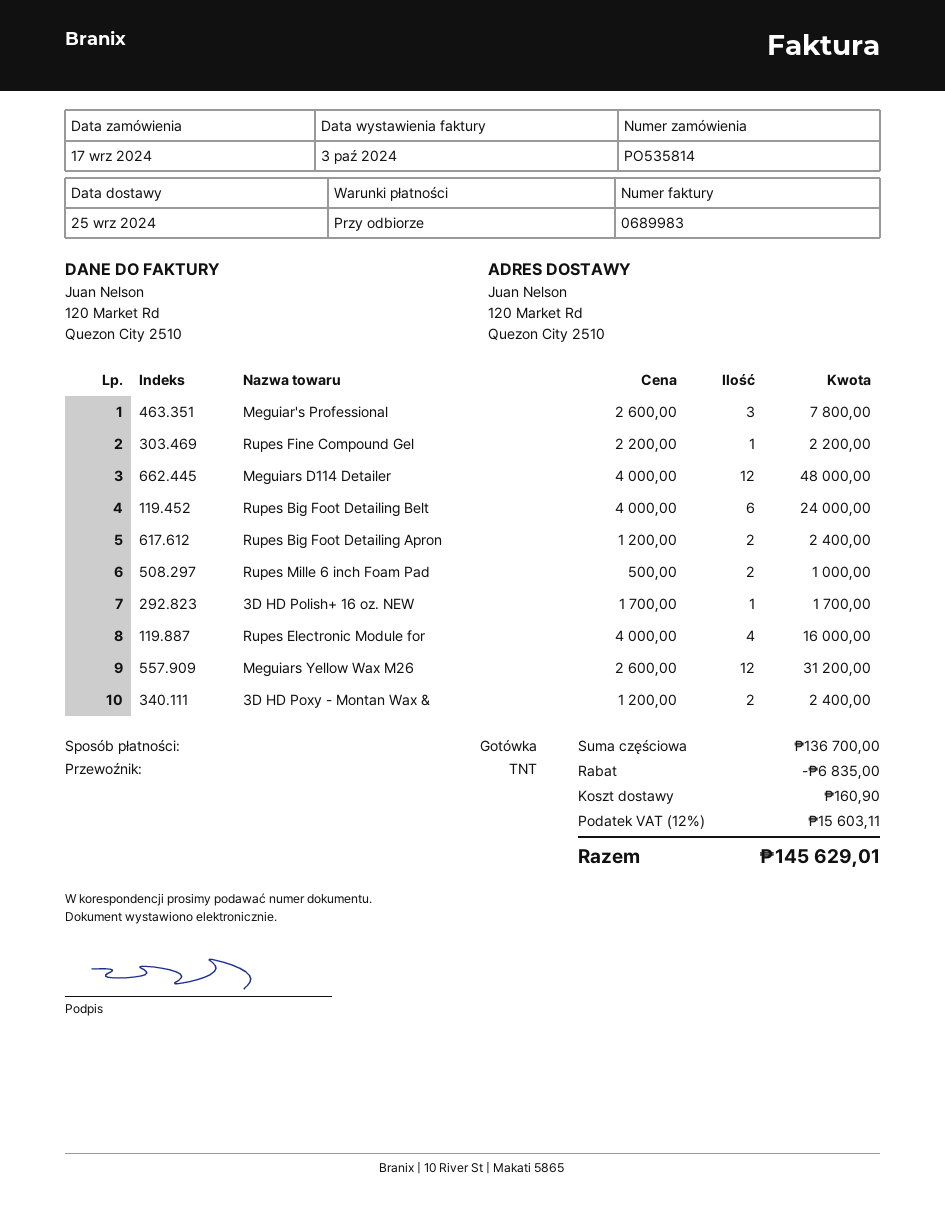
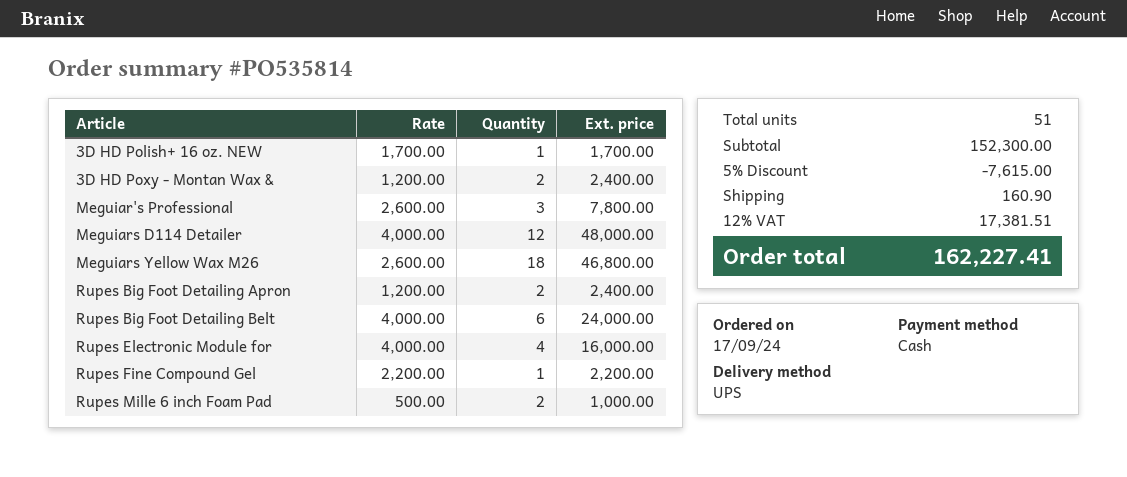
shipping method: TNT -> UPS
Meguiars Yellow Wax M26: 12 x 2600.00 = 31200.00 -> 18 x 2600.00 = 46800.00
subtotal: 136700.00 -> 152300.00
discount: 6835.00 -> 7615.00
tax: 12% = 15603.11 -> 12% = 17381.51
total: 145629.01 -> 162227.41

